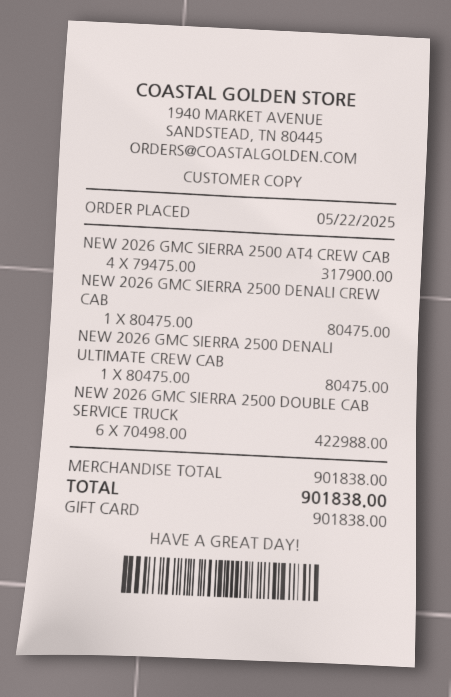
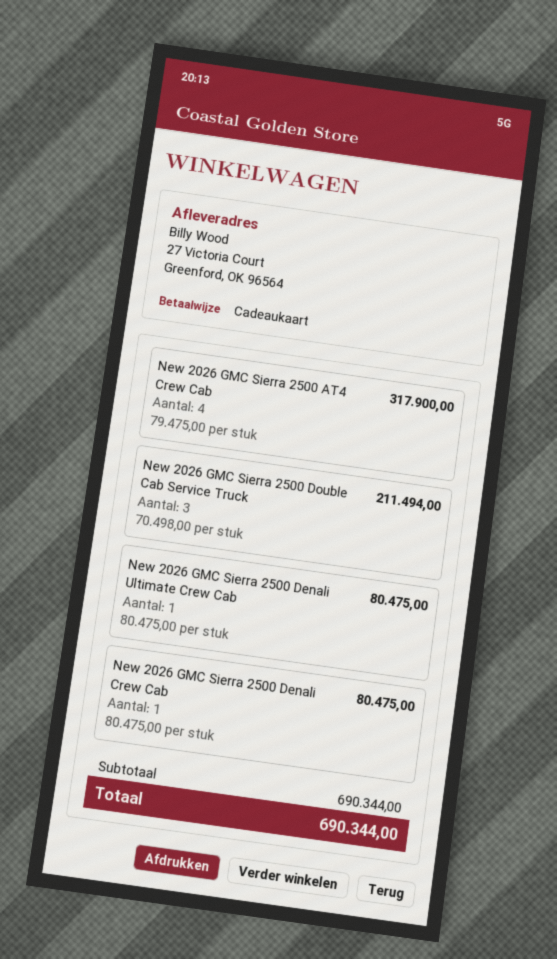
NEW 2026 GMC SIERRA 2500 DOUBLE CAB SERVICE TRUCK: 6 x 70498.00 = 422988.00 -> 3 x 70498.00 = 211494.00
subtotal: 901838.00 -> 690344.00
total: 901838.00 -> 690344.00

